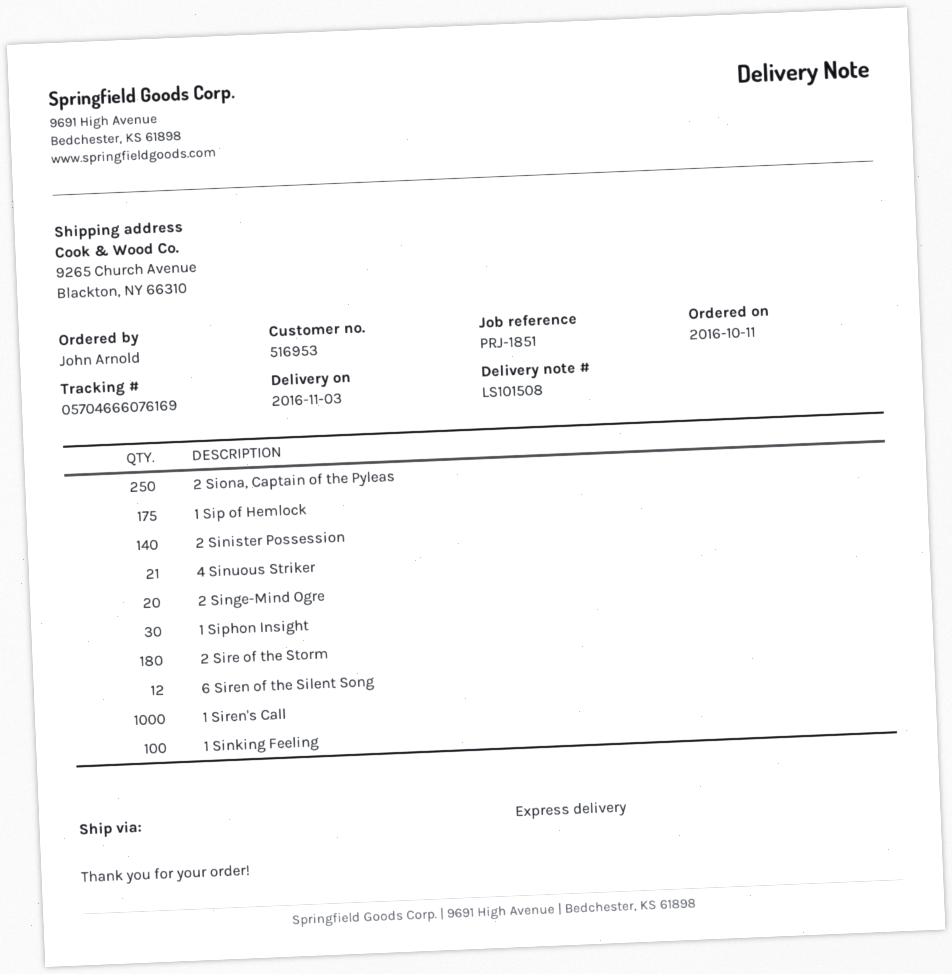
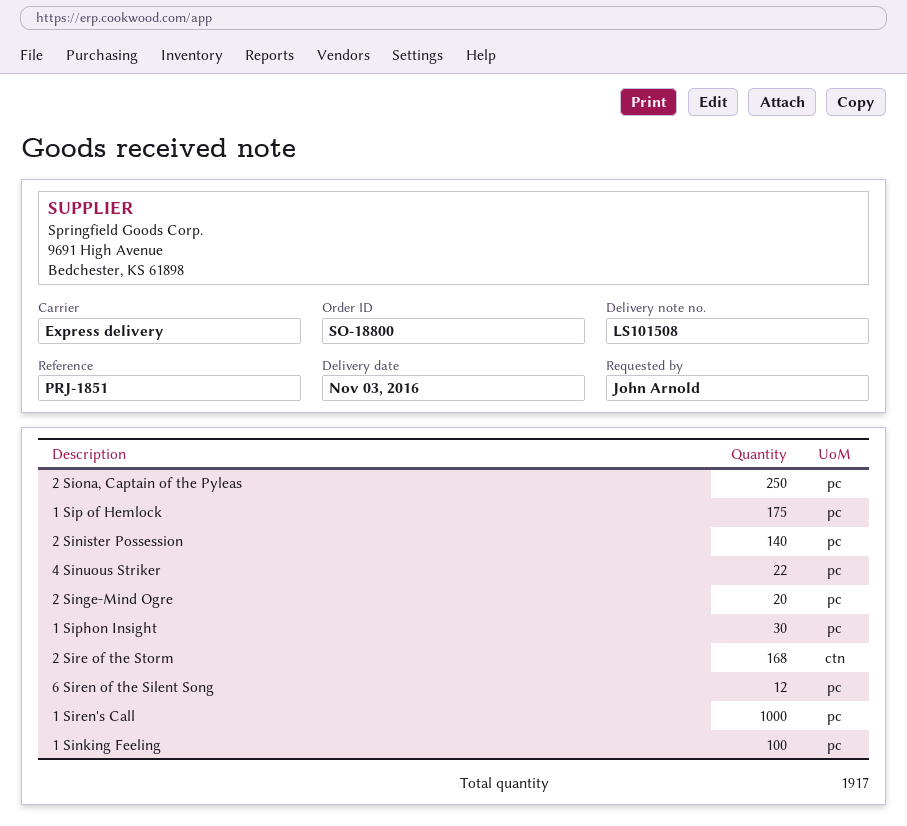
4 Sinuous Striker: 21 -> 22
2 Sire of the Storm: 180 -> 168

